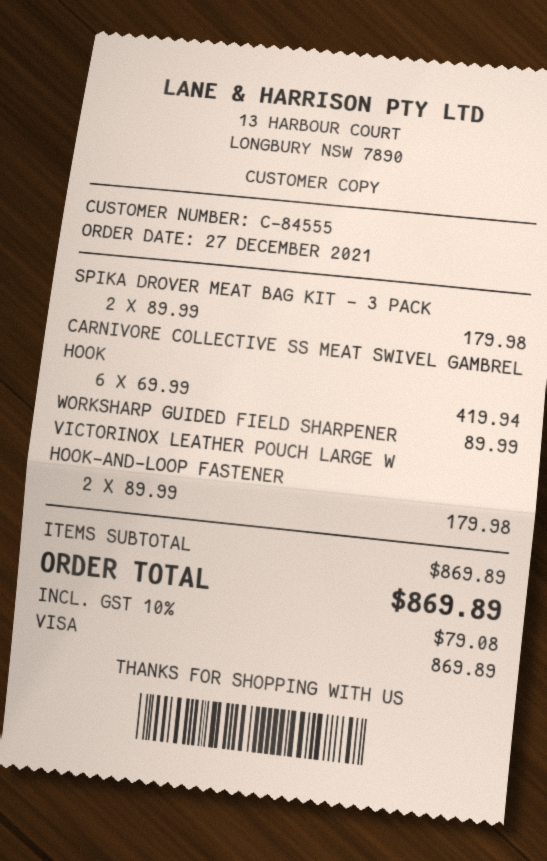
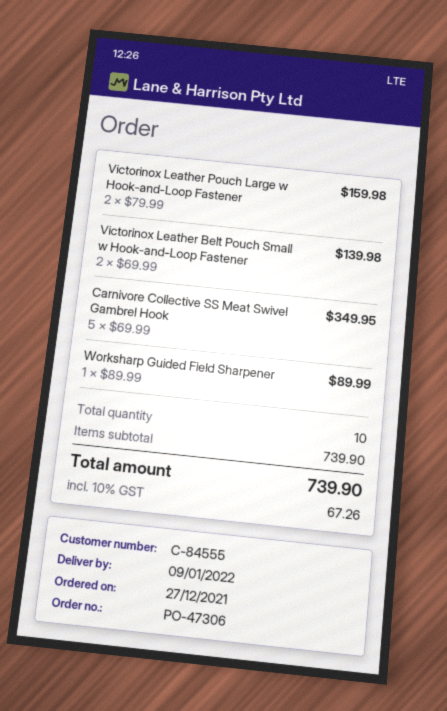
SPIKA DROVER MEAT BAG KIT - 3 PACK: 2 x 89.99 = 179.98 -> none
CARNIVORE COLLECTIVE SS MEAT SWIVEL GAMBREL HOOK: 6 x 69.99 = 419.94 -> 5 x 69.99 = 349.95
VICTORINOX LEATHER POUCH LARGE W HOOK-AND-LOOP FASTENER: 2 x 89.99 = 179.98 -> 2 x 79.99 = 159.98
Victorinox Leather Belt Pouch Small w Hook-and-Loop Fastener: none -> 2 x 69.99 = 139.98
subtotal: 869.89 -> 739.90
tax: 10% = 79.08 -> 10% = 67.26
total: 869.89 -> 739.90

